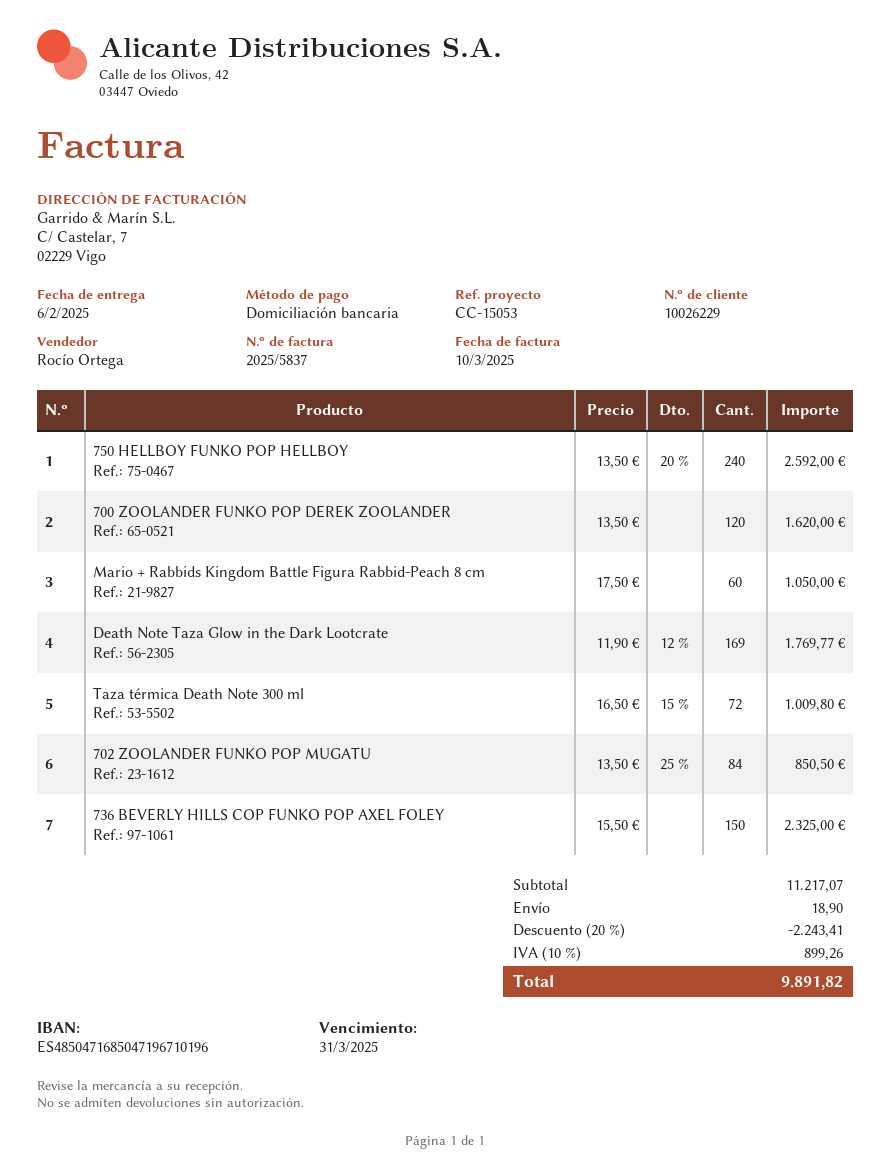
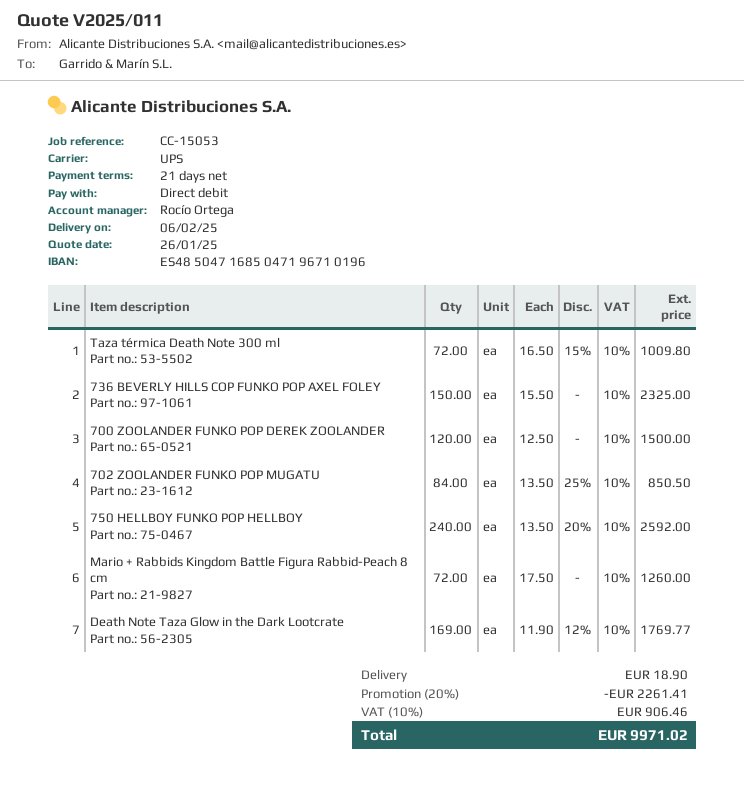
700 ZOOLANDER FUNKO POP DEREK ZOOLANDER: 120 x 13.50 = 1620.00 -> 120 x 12.50 = 1500.00
Mario + Rabbids Kingdom Battle Figura Rabbid-Peach 8 cm: 60 x 17.50 = 1050.00 -> 72 x 17.50 = 1260.00
discount: 20% = 2243.41 -> 20% = 2261.41
tax: 10% = 899.26 -> 10% = 906.46
total: 9891.82 -> 9971.02

